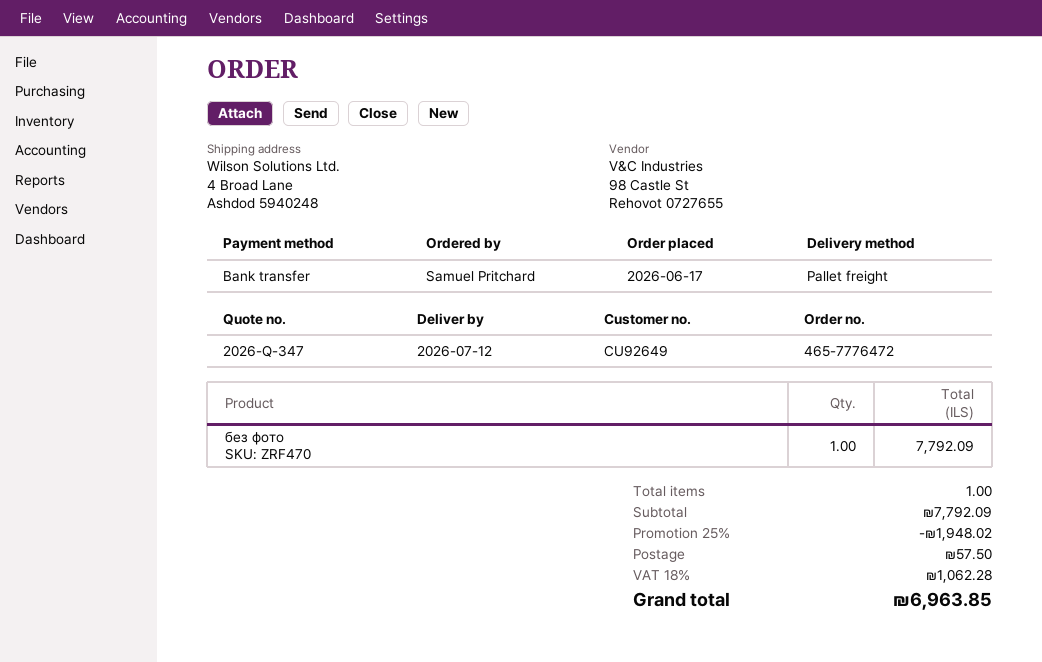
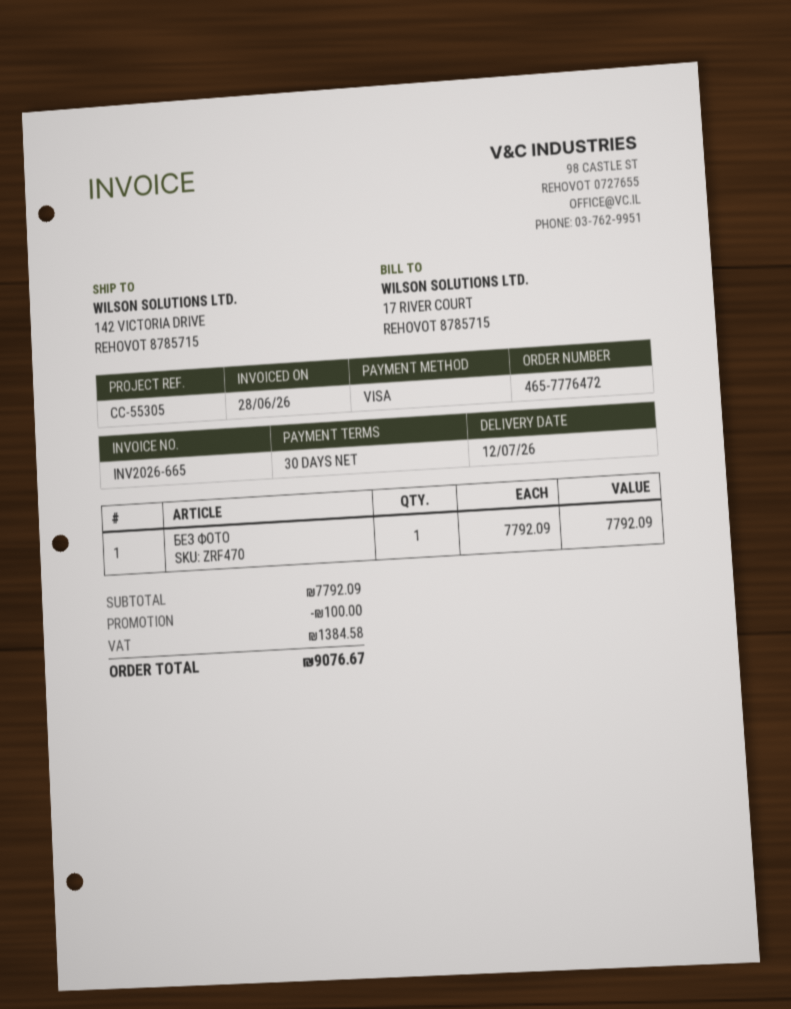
payment method: bank transfer -> Visa
ship to: 4 Broad Lane, Ashdod 5940248 -> 142 VICTORIA DRIVE, REHOVOT 8785715
discount: 1948.02 -> 100.00
shipping: 57.50 -> none
tax: 1062.28 -> 1384.58
total: 6963.85 -> 9076.67

